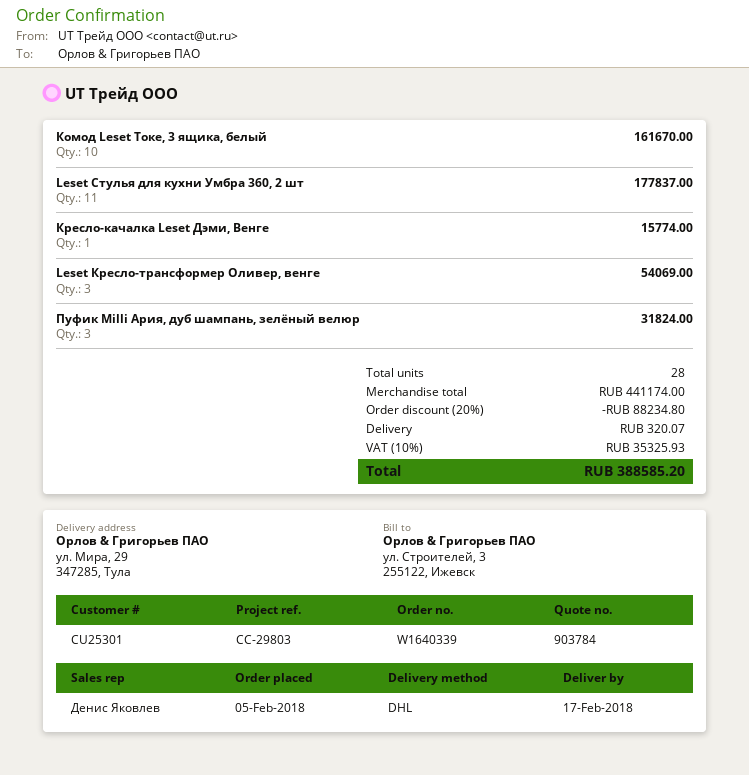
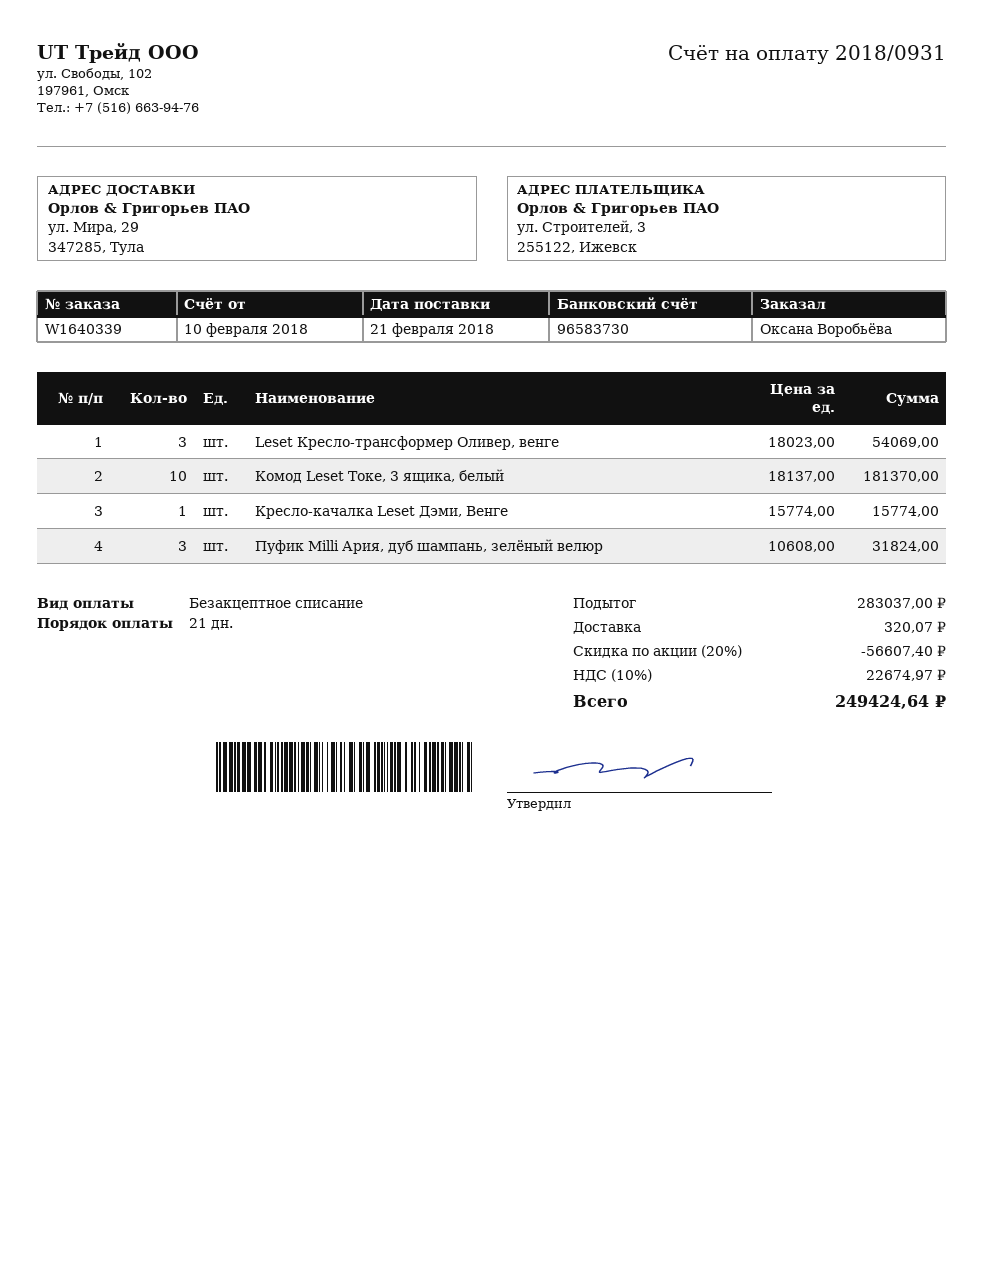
delivery date: 2018-02-17 -> 2018-02-21
Комод Leset Токе, 3 ящика, белый: 10 for 161670.00 -> 10 for 181370.00
Leset Стулья для кухни Умбра 360, 2 шт: 11 for 177837.00 -> none
subtotal: 441174.00 -> 283037.00
discount: 20% = 88234.80 -> 20% = 56607.40
tax: 10% = 35325.93 -> 10% = 22674.97
total: 388585.20 -> 249424.64

